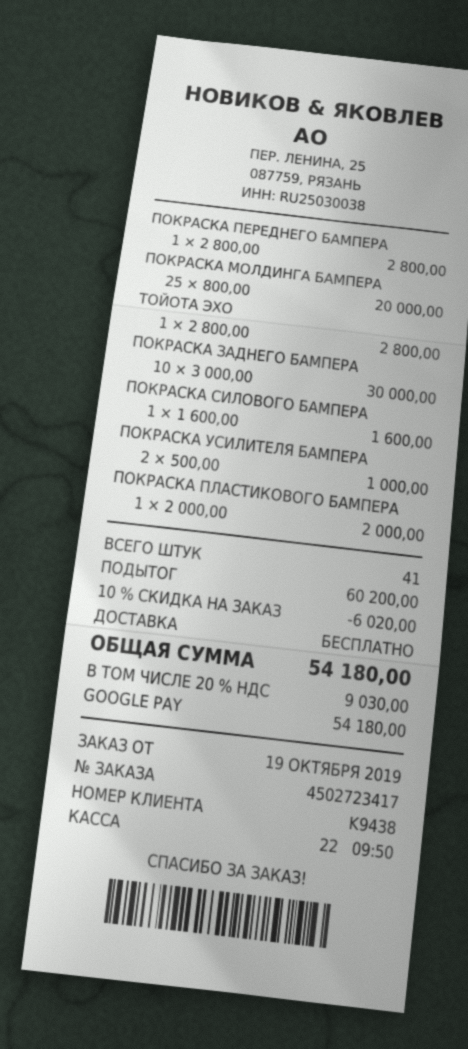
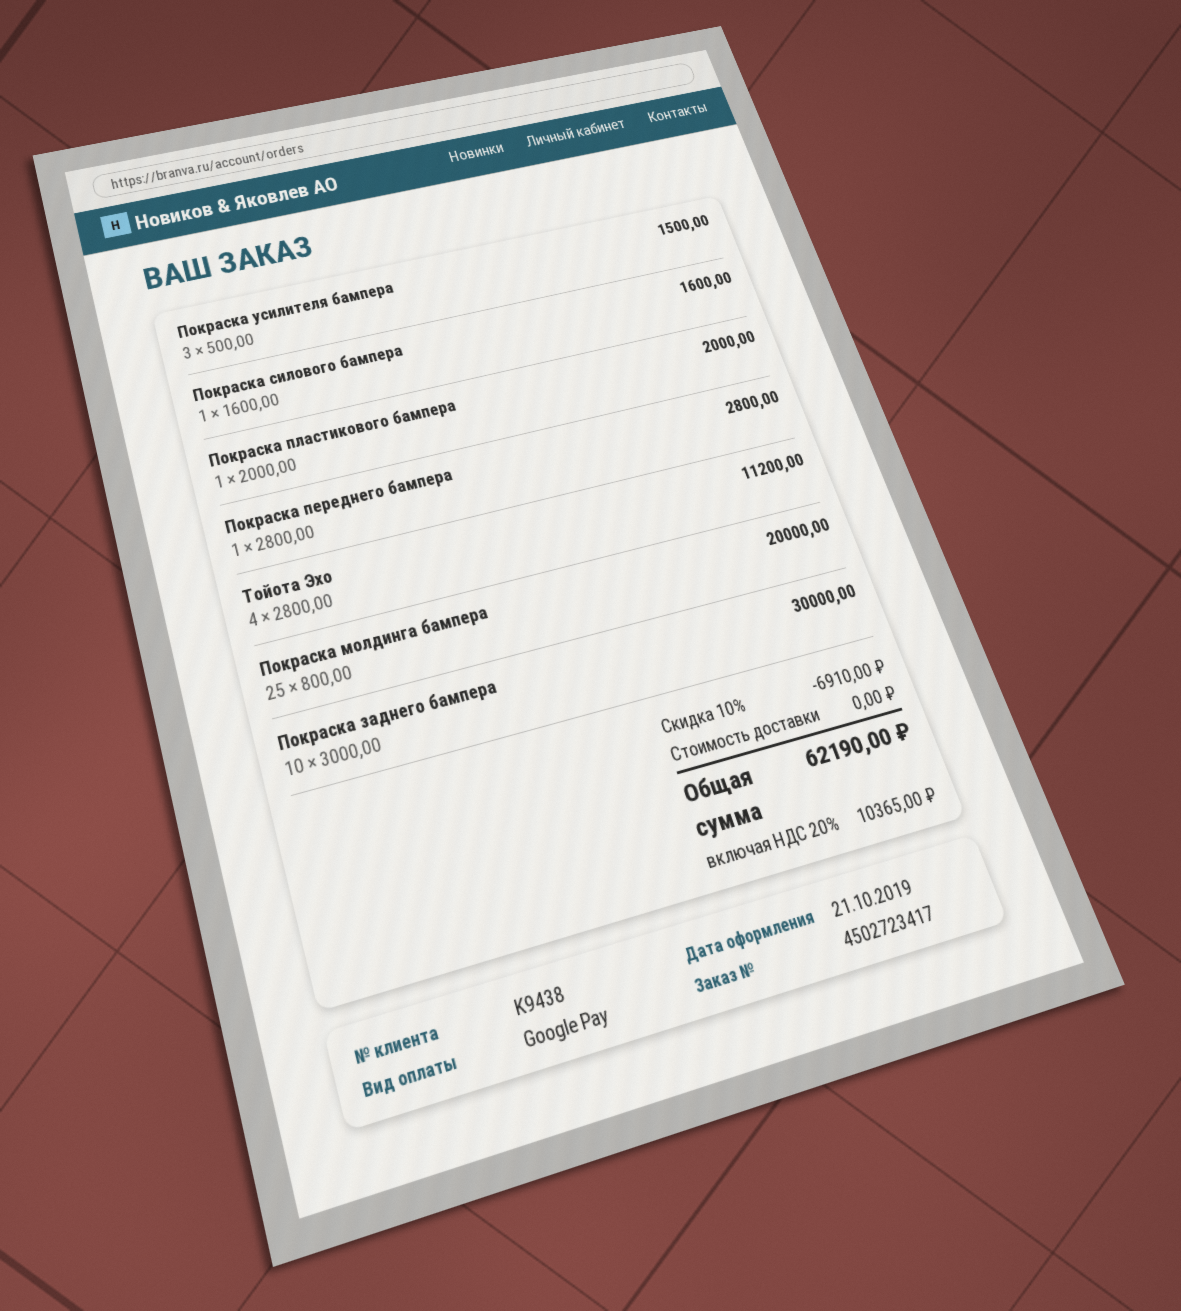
order date: 2019-10-19 -> 2019-10-21
ТОЙОТА ЭХО: 1 x 2800.00 = 2800.00 -> 4 x 2800.00 = 11200.00
ПОКРАСКА УСИЛИТЕЛЯ БАМПЕРА: 2 x 500.00 = 1000.00 -> 3 x 500.00 = 1500.00
discount: 10% = 6020.00 -> 10% = 6910.00
tax: 20% = 9030.00 -> 20% = 10365.00
total: 54180.00 -> 62190.00

